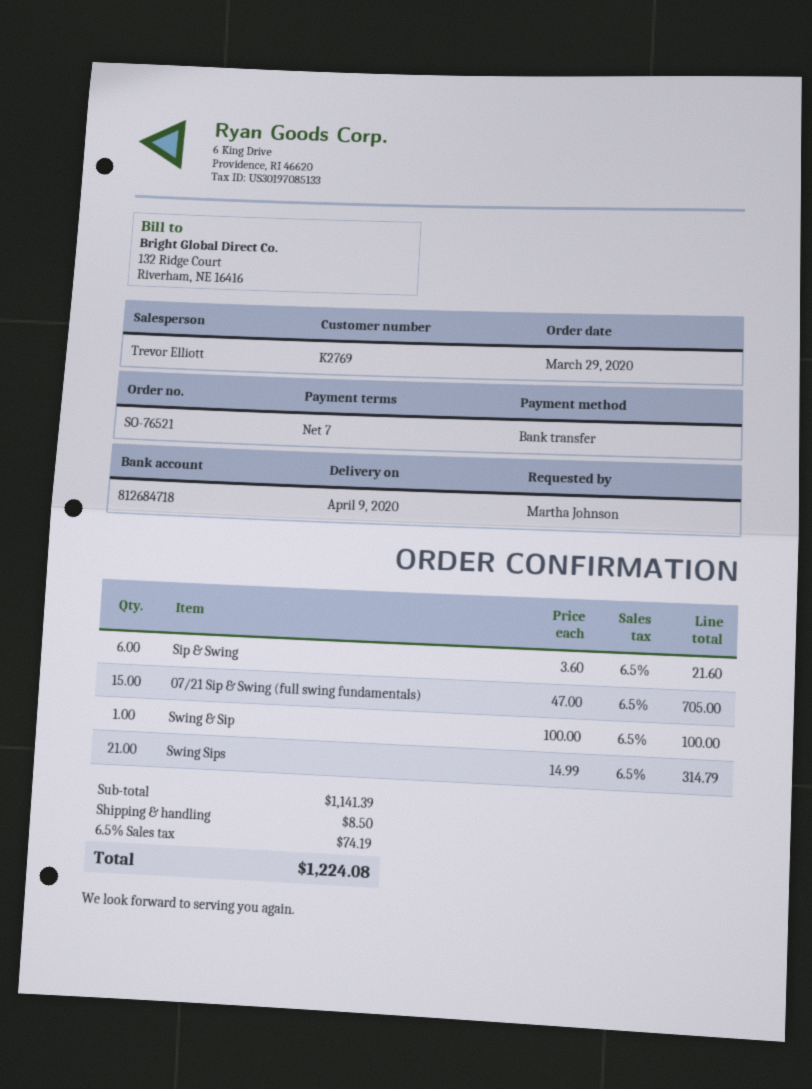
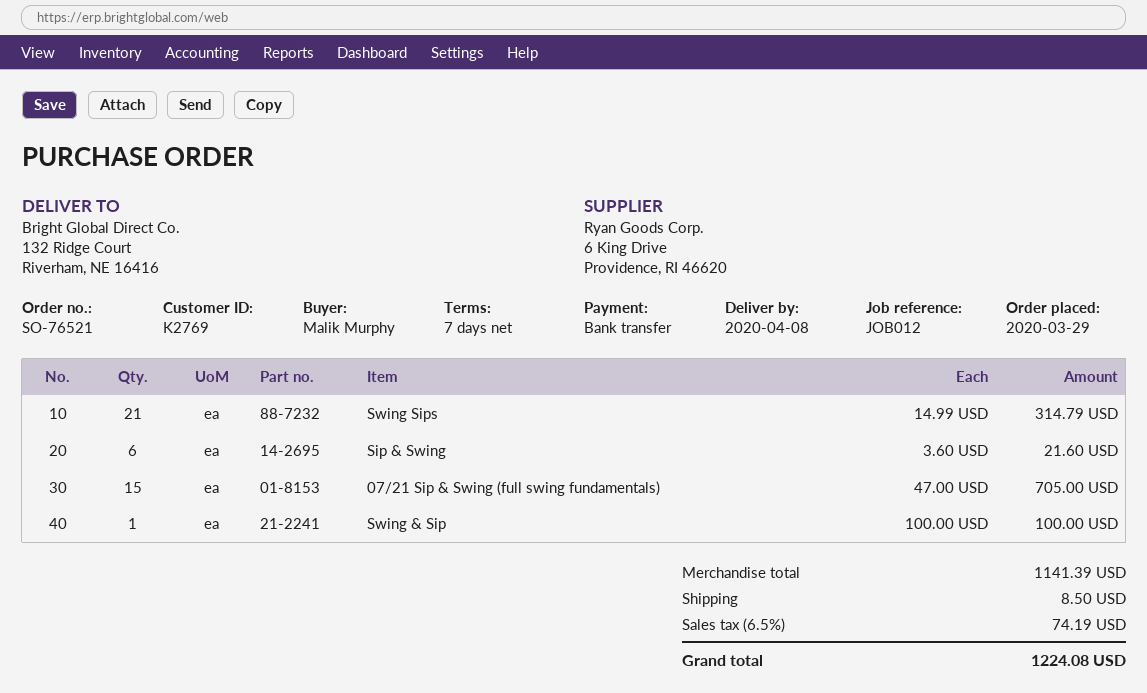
delivery date: 2020-04-09 -> 2020-04-08
ordered by: Martha Johnson -> Malik Murphy

